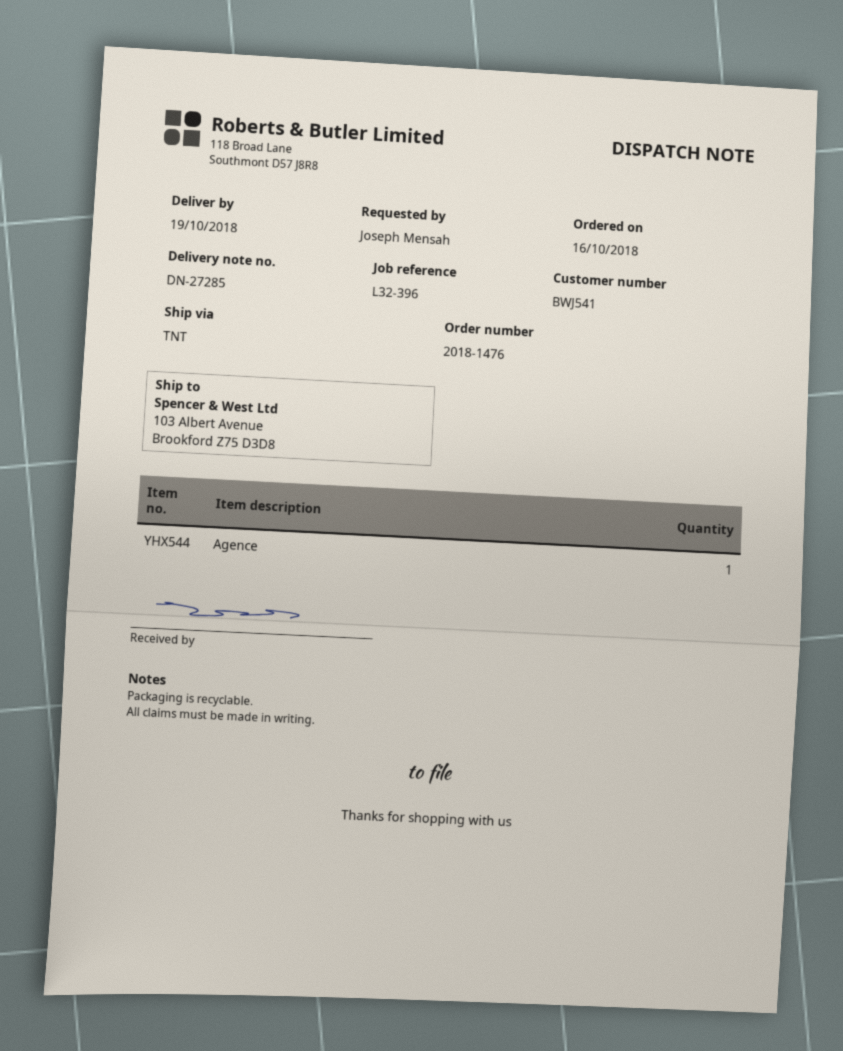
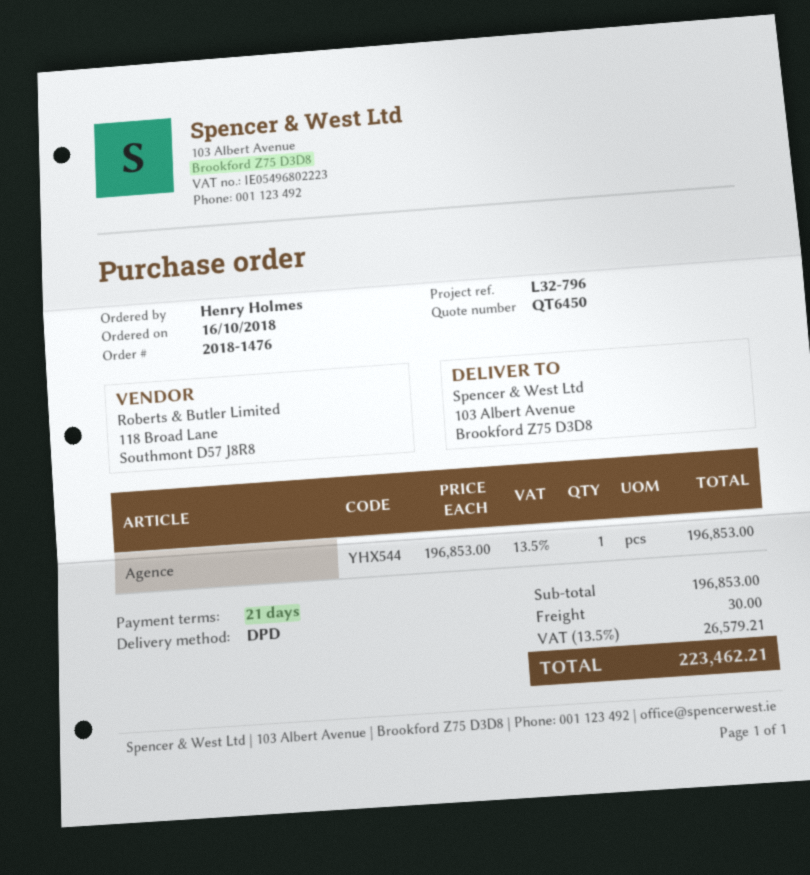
reference: L32-396 -> L32-796
ordered by: Joseph Mensah -> Henry Holmes
shipping method: TNT -> DPD

